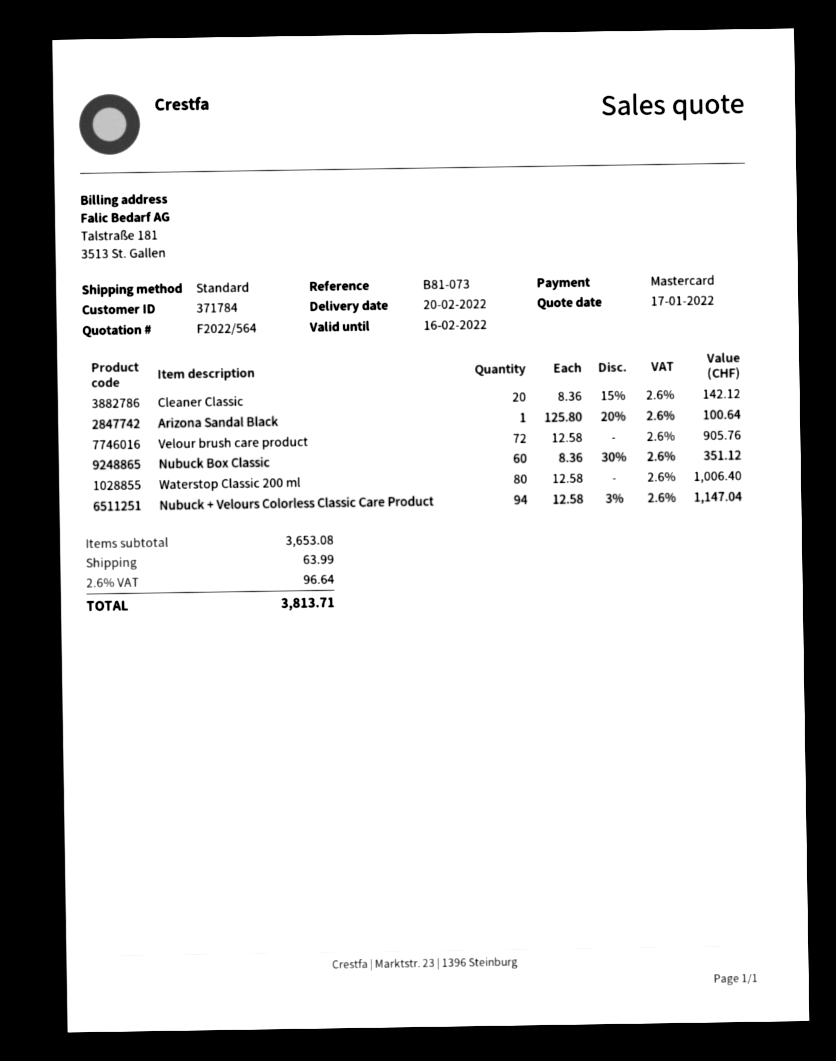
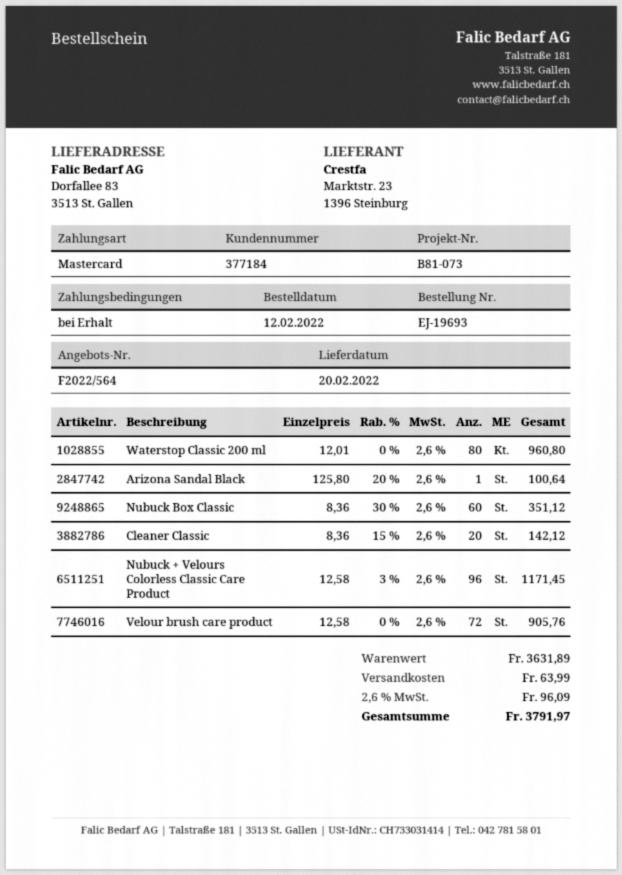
customer number: 371784 -> 377184
Waterstop Classic 200 ml: 80 x 12.58 = 1006.40 -> 80 x 12.01 = 960.80
Nubuck + Velours Colorless Classic Care Product: 94 x 12.58 - 3% = 1147.04 -> 96 x 12.58 - 3% = 1171.45
subtotal: 3653.08 -> 3631.89
tax: 2.6% = 96.64 -> 2.6% = 96.09
total: 3813.71 -> 3791.97

